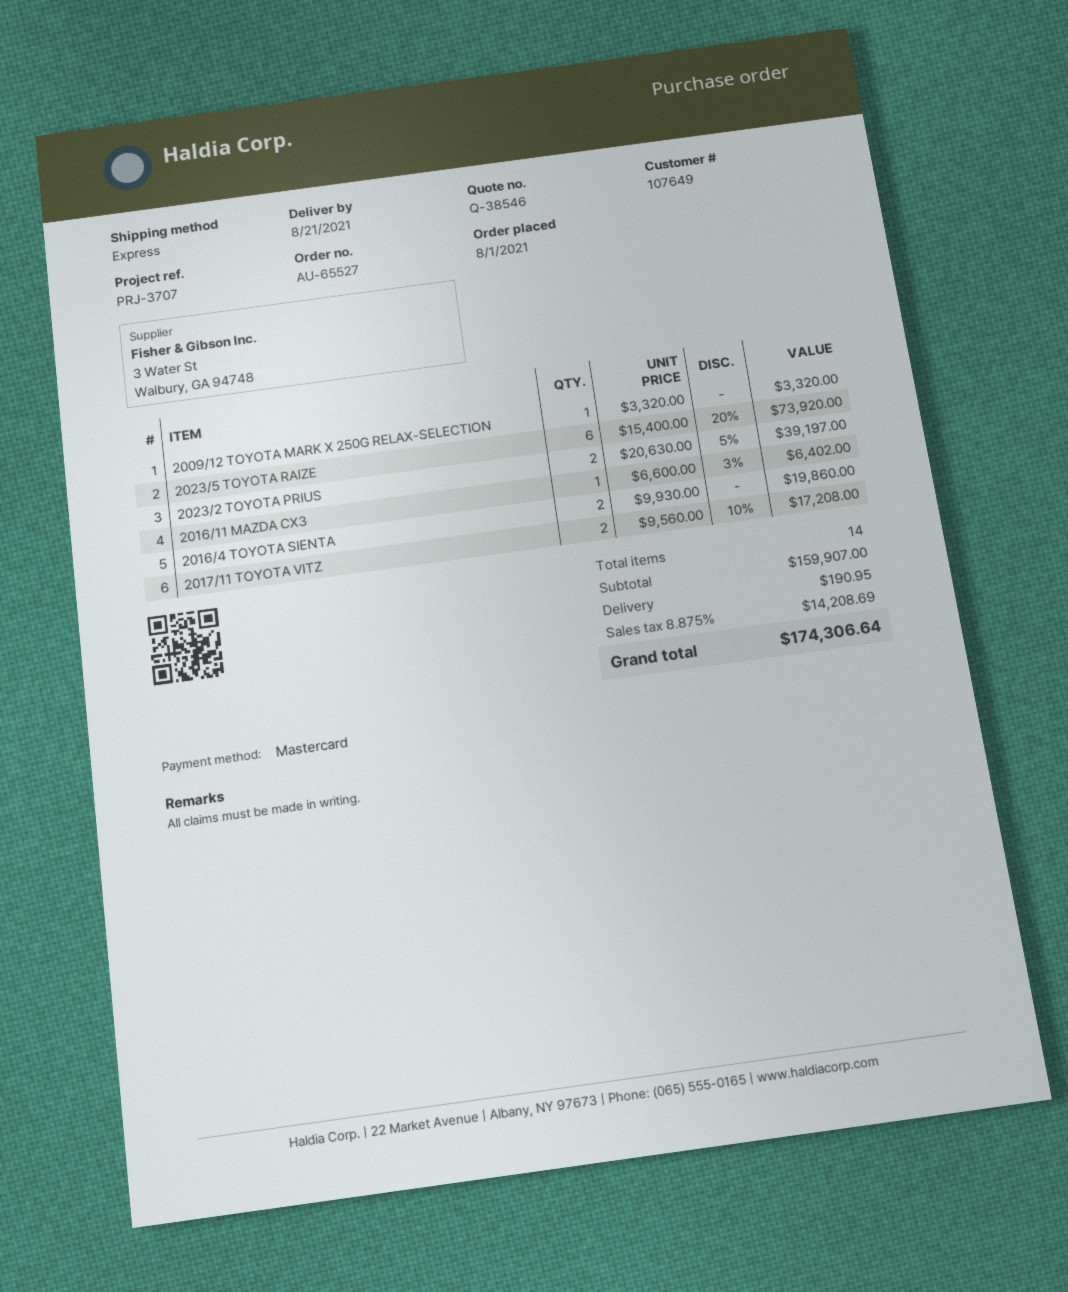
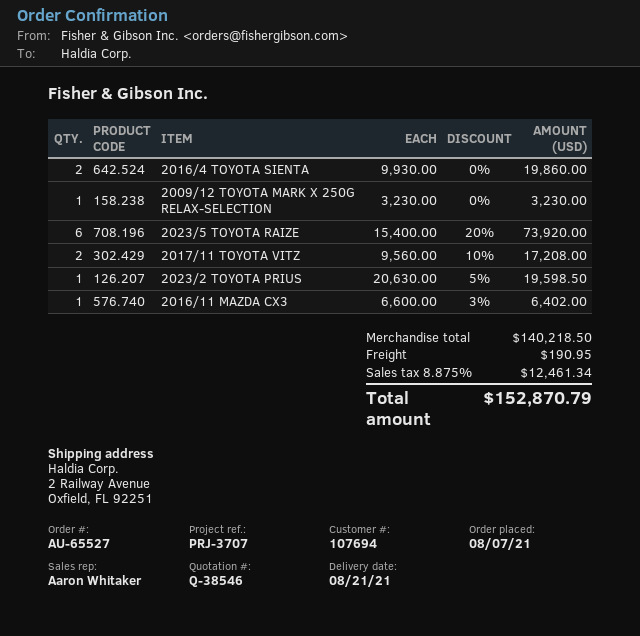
order date: 2021-08-01 -> 2021-08-07
customer number: 107649 -> 107694
2009/12 TOYOTA MARK X 250G RELAX-SELECTION: 1 x 3320.00 = 3320.00 -> 1 x 3230.00 = 3230.00
2023/2 TOYOTA PRIUS: 2 x 20630.00 - 5% = 39197.00 -> 1 x 20630.00 - 5% = 19598.50
subtotal: 159907.00 -> 140218.50
tax: 8.875% = 14208.69 -> 8.875% = 12461.34
total: 174306.64 -> 152870.79

